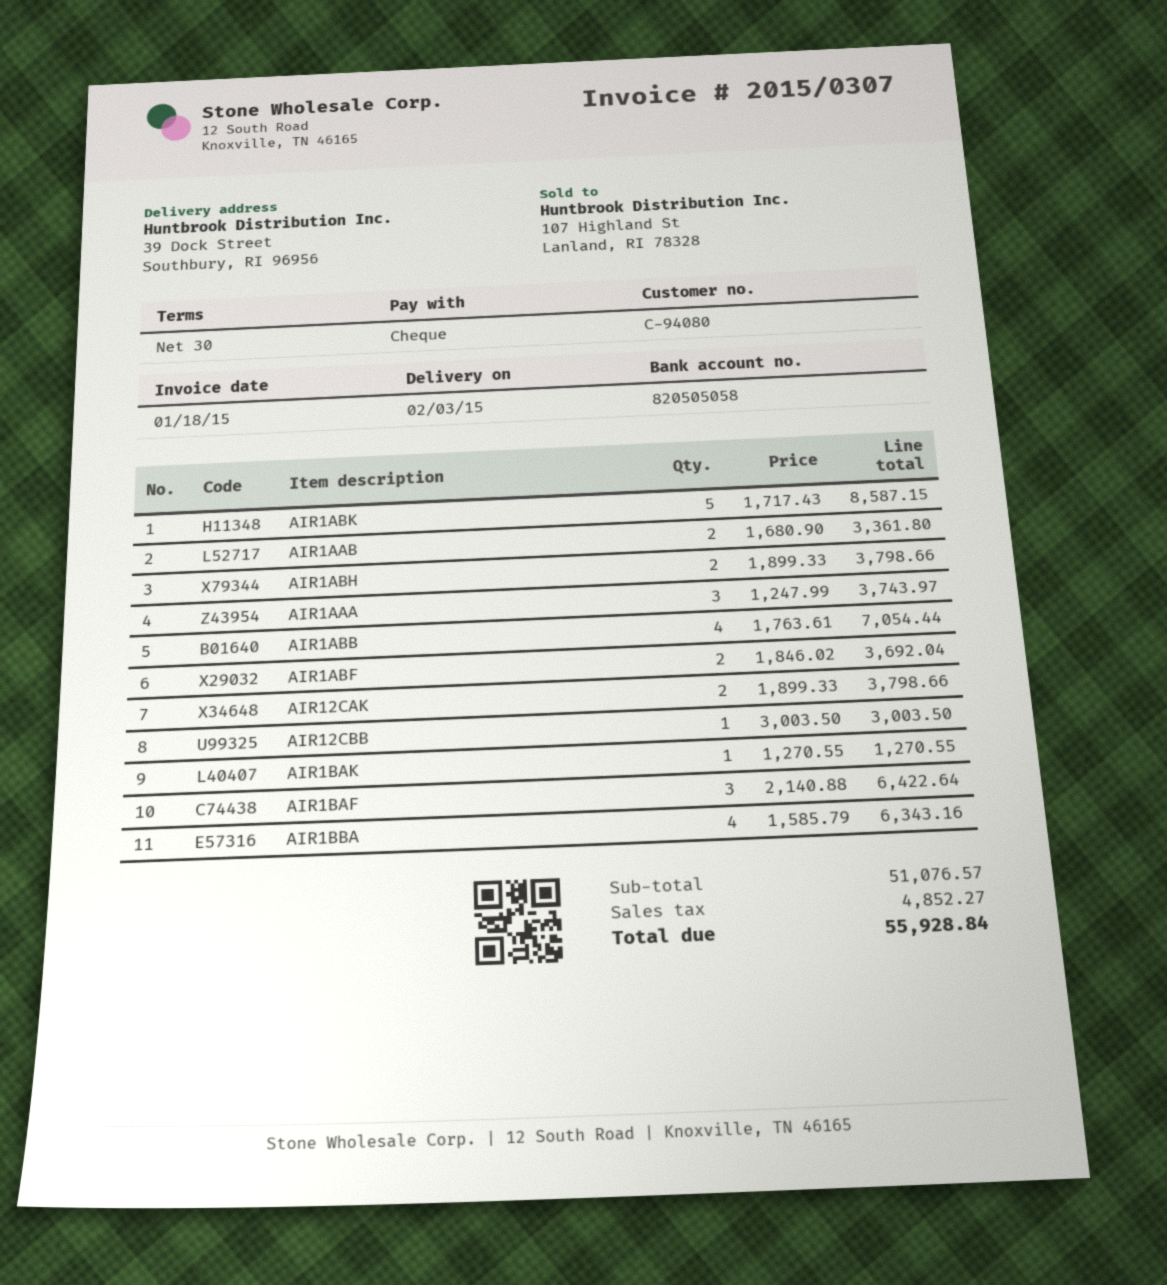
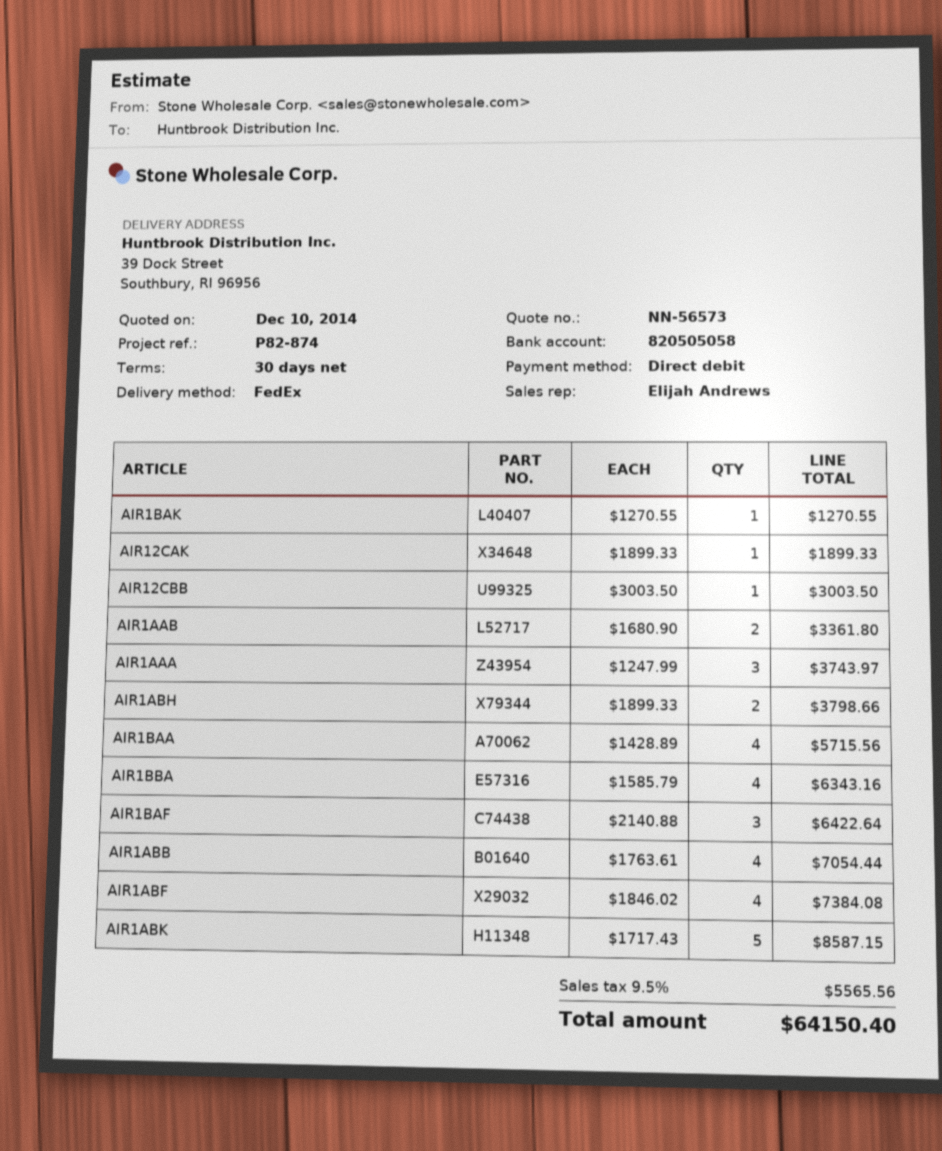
payment method: cheque -> direct debit
AIR1ABF: 2 x 1846.02 = 3692.04 -> 4 x 1846.02 = 7384.08
AIR12CAK: 2 x 1899.33 = 3798.66 -> 1 x 1899.33 = 1899.33
AIR1BAA: none -> 4 x 1428.89 = 5715.56
tax: 4852.27 -> 5565.56
total: 55928.84 -> 64150.40

